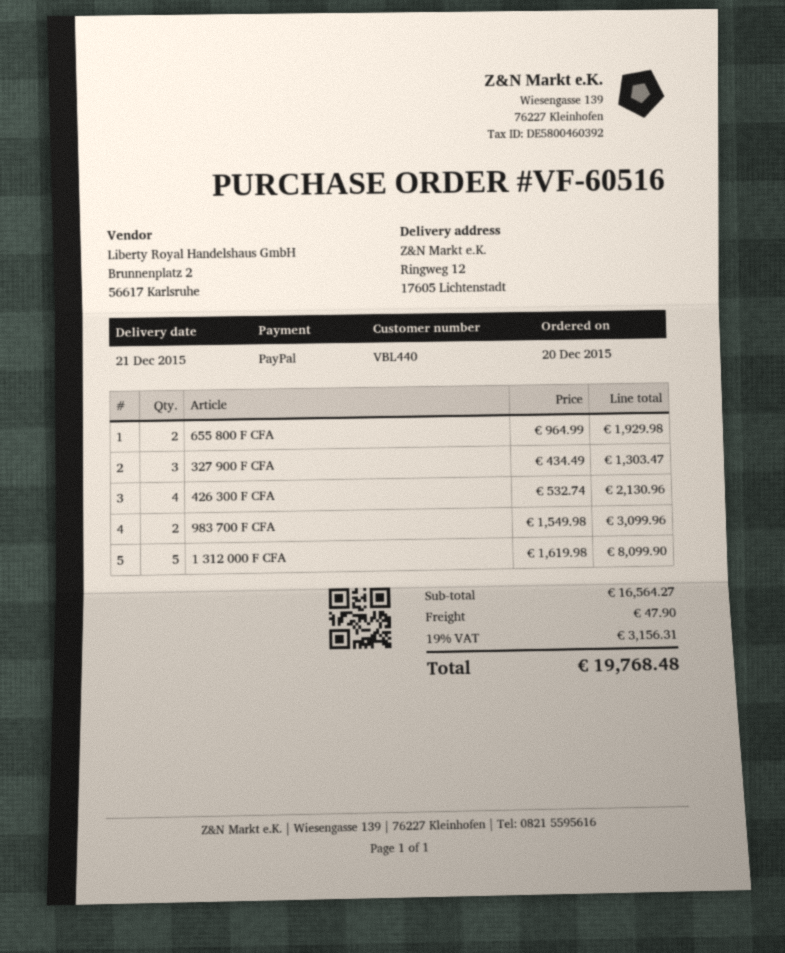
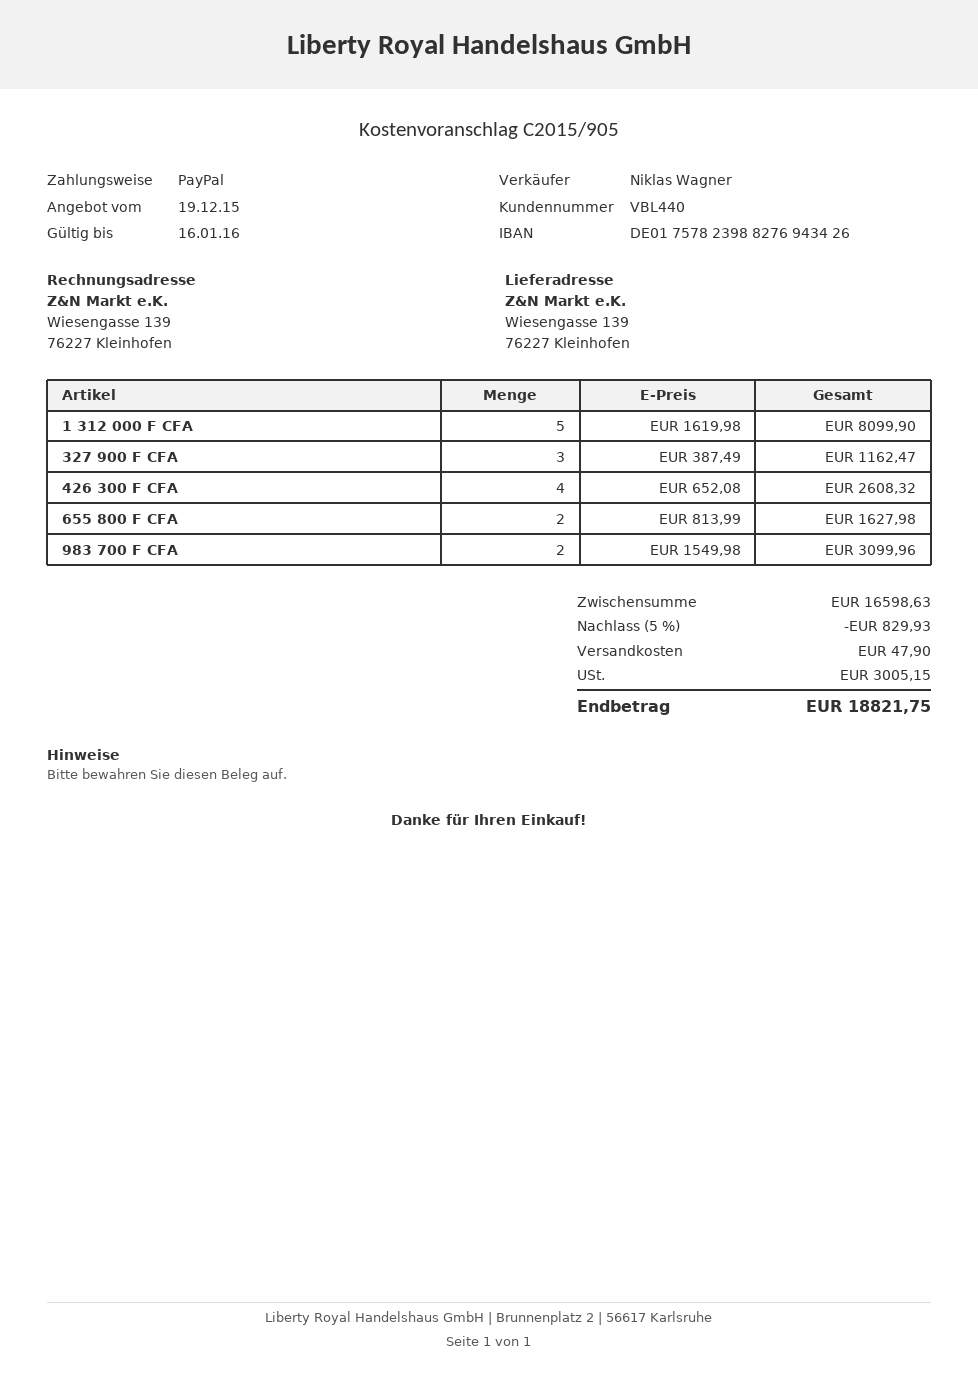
ship to: Ringweg 12, 17605 Lichtenstadt -> Wiesengasse 139, 76227 Kleinhofen
655 800 F CFA: 2 x 964.99 = 1929.98 -> 2 x 813.99 = 1627.98
327 900 F CFA: 3 x 434.49 = 1303.47 -> 3 x 387.49 = 1162.47
426 300 F CFA: 4 x 532.74 = 2130.96 -> 4 x 652.08 = 2608.32
subtotal: 16564.27 -> 16598.63
discount: none -> 5% = 829.93
tax: 3156.31 -> 3005.15
total: 19768.48 -> 18821.75

